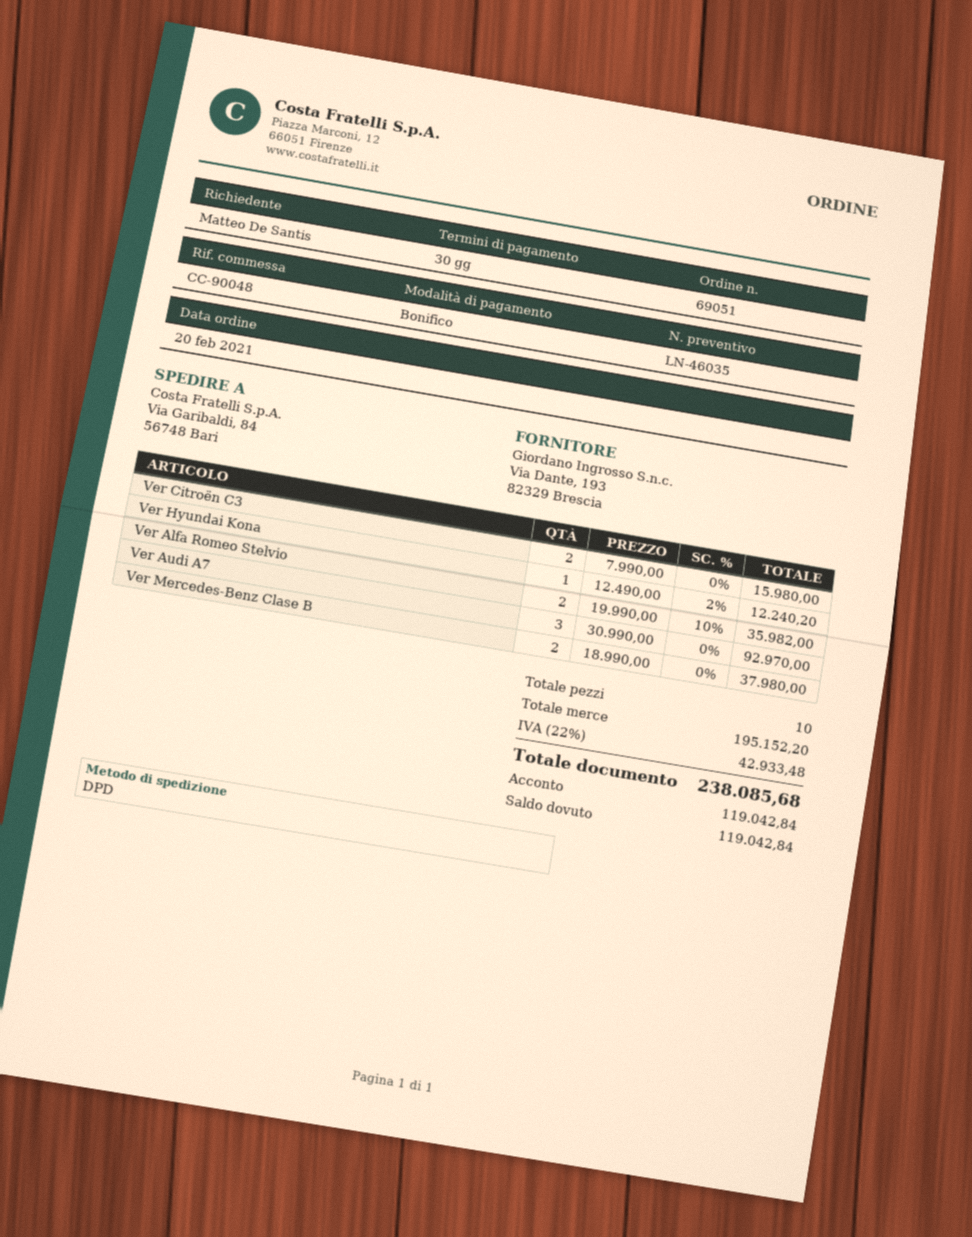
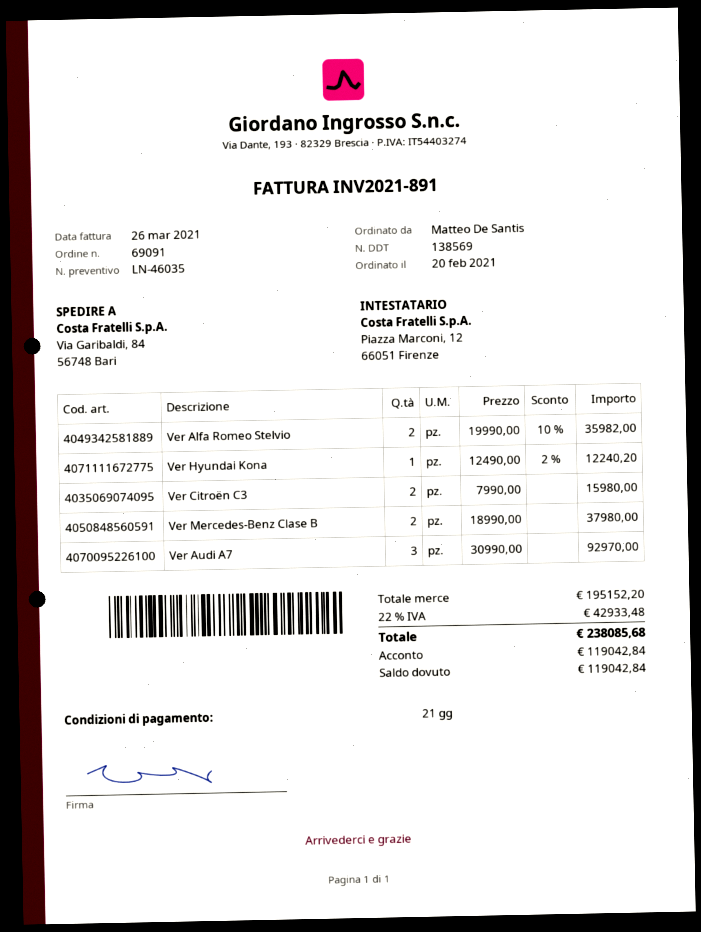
order number: 69051 -> 69091
payment terms: 30 days -> 21 days

